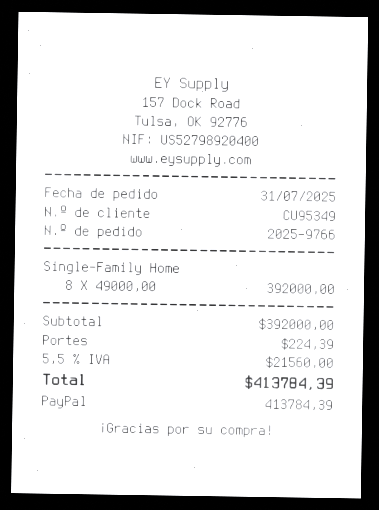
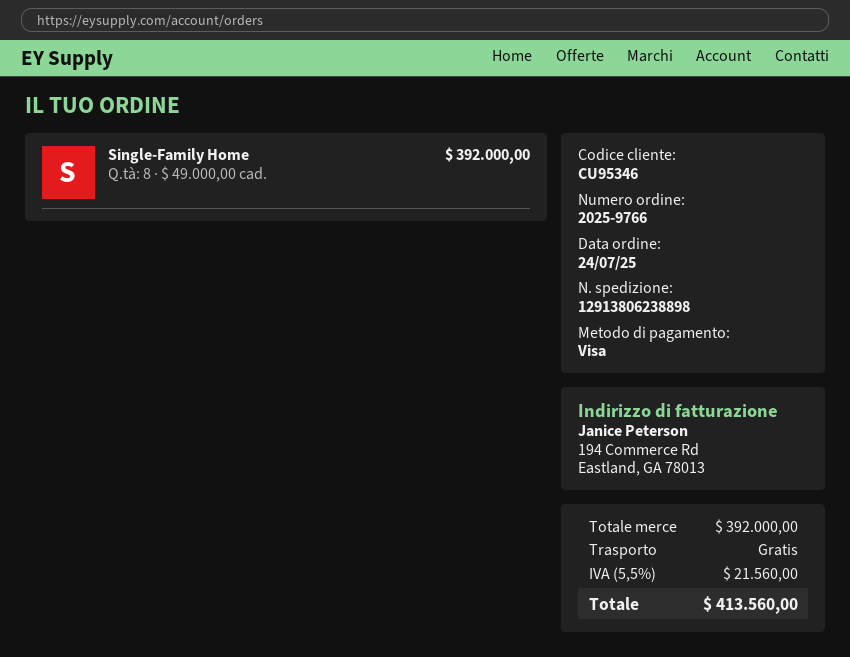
order date: 2025-07-31 -> 2025-07-24
customer number: CU95349 -> CU95346
payment method: PayPal -> Visa
shipping: 224.39 -> 0.00
total: 413784.39 -> 413560.00

